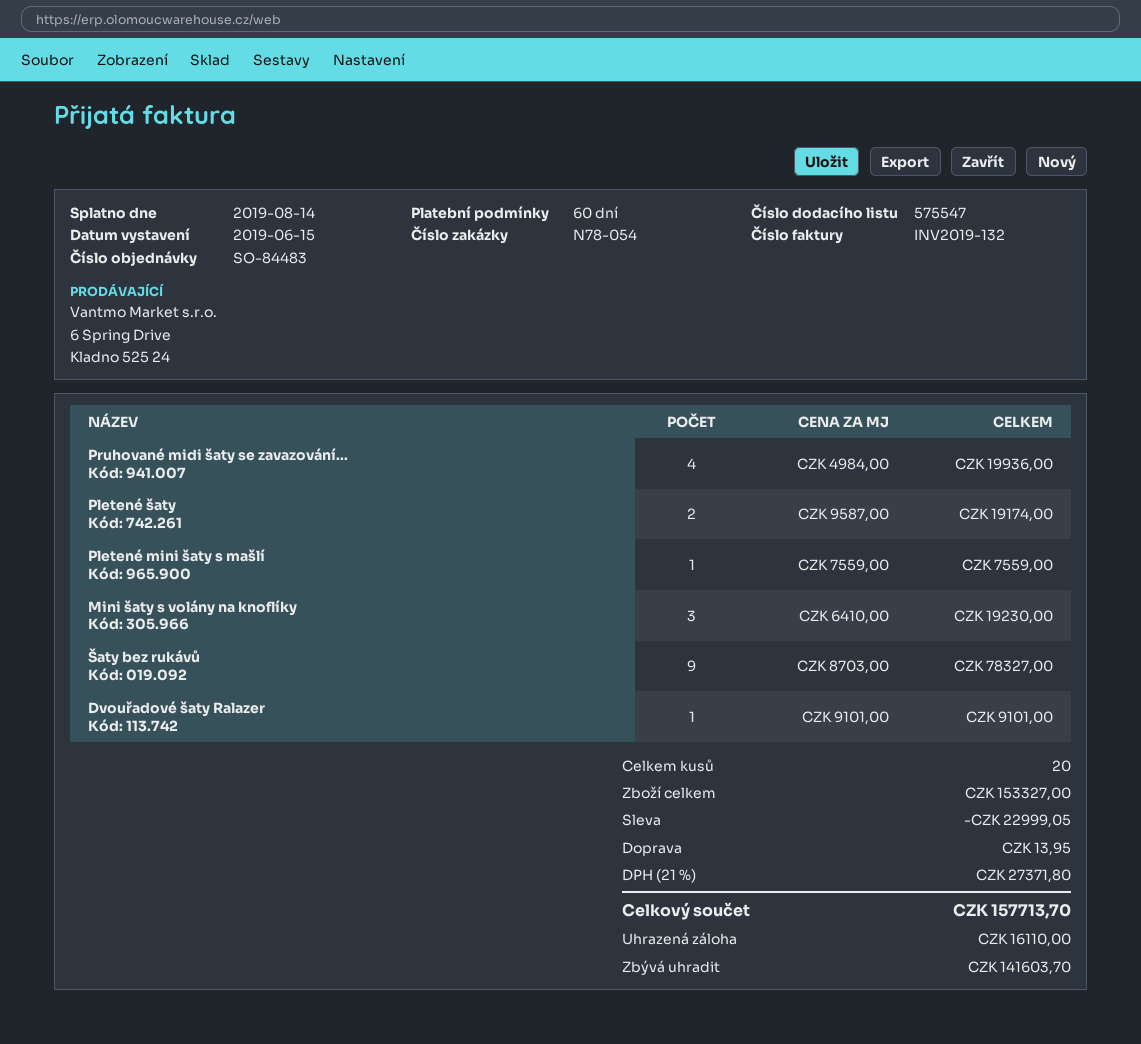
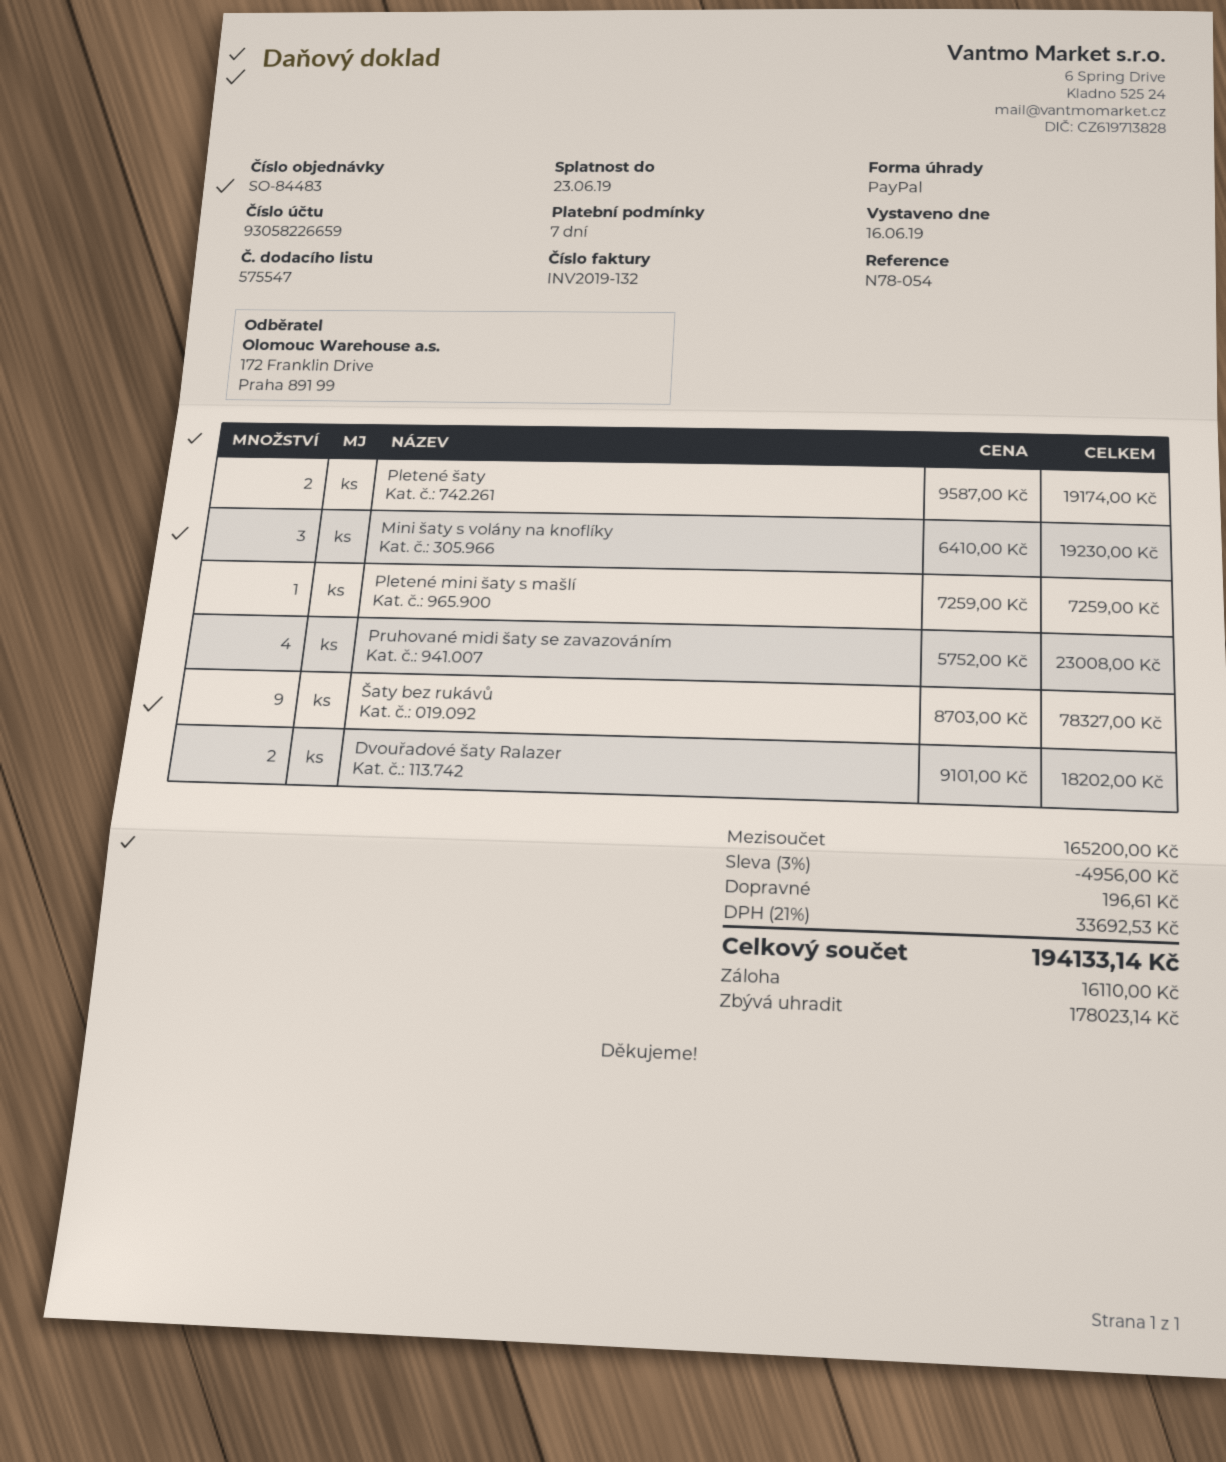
invoice date: 2019-06-15 -> 2019-06-16
payment terms: 60 days -> 7 days
due date: 2019-08-14 -> 2019-06-23
Pruhované midi šaty se zavazování...: 4 x 4984.00 = 19936.00 -> 4 x 5752.00 = 23008.00
Pletené mini šaty s mašlí: 1 x 7559.00 = 7559.00 -> 1 x 7259.00 = 7259.00
Dvouřadové šaty Ralazer: 1 x 9101.00 = 9101.00 -> 2 x 9101.00 = 18202.00
subtotal: 153327.00 -> 165200.00
discount: 22999.05 -> 4956.00
shipping: 13.95 -> 196.61
tax: 21% = 27371.80 -> 21% = 33692.53
total: 157713.70 -> 194133.14
balance: 141603.70 -> 178023.14

